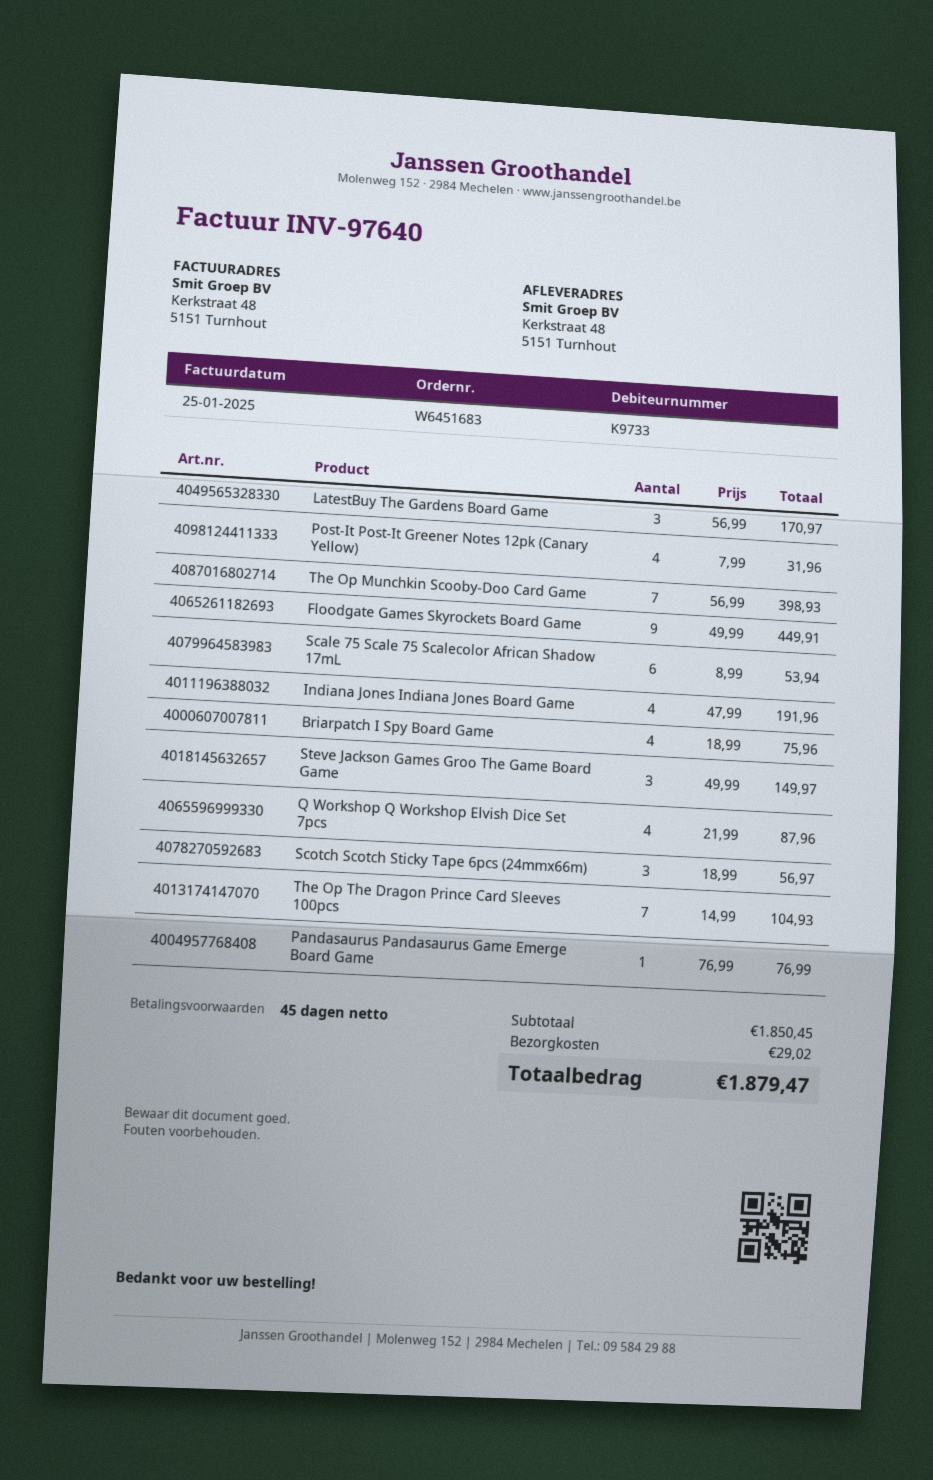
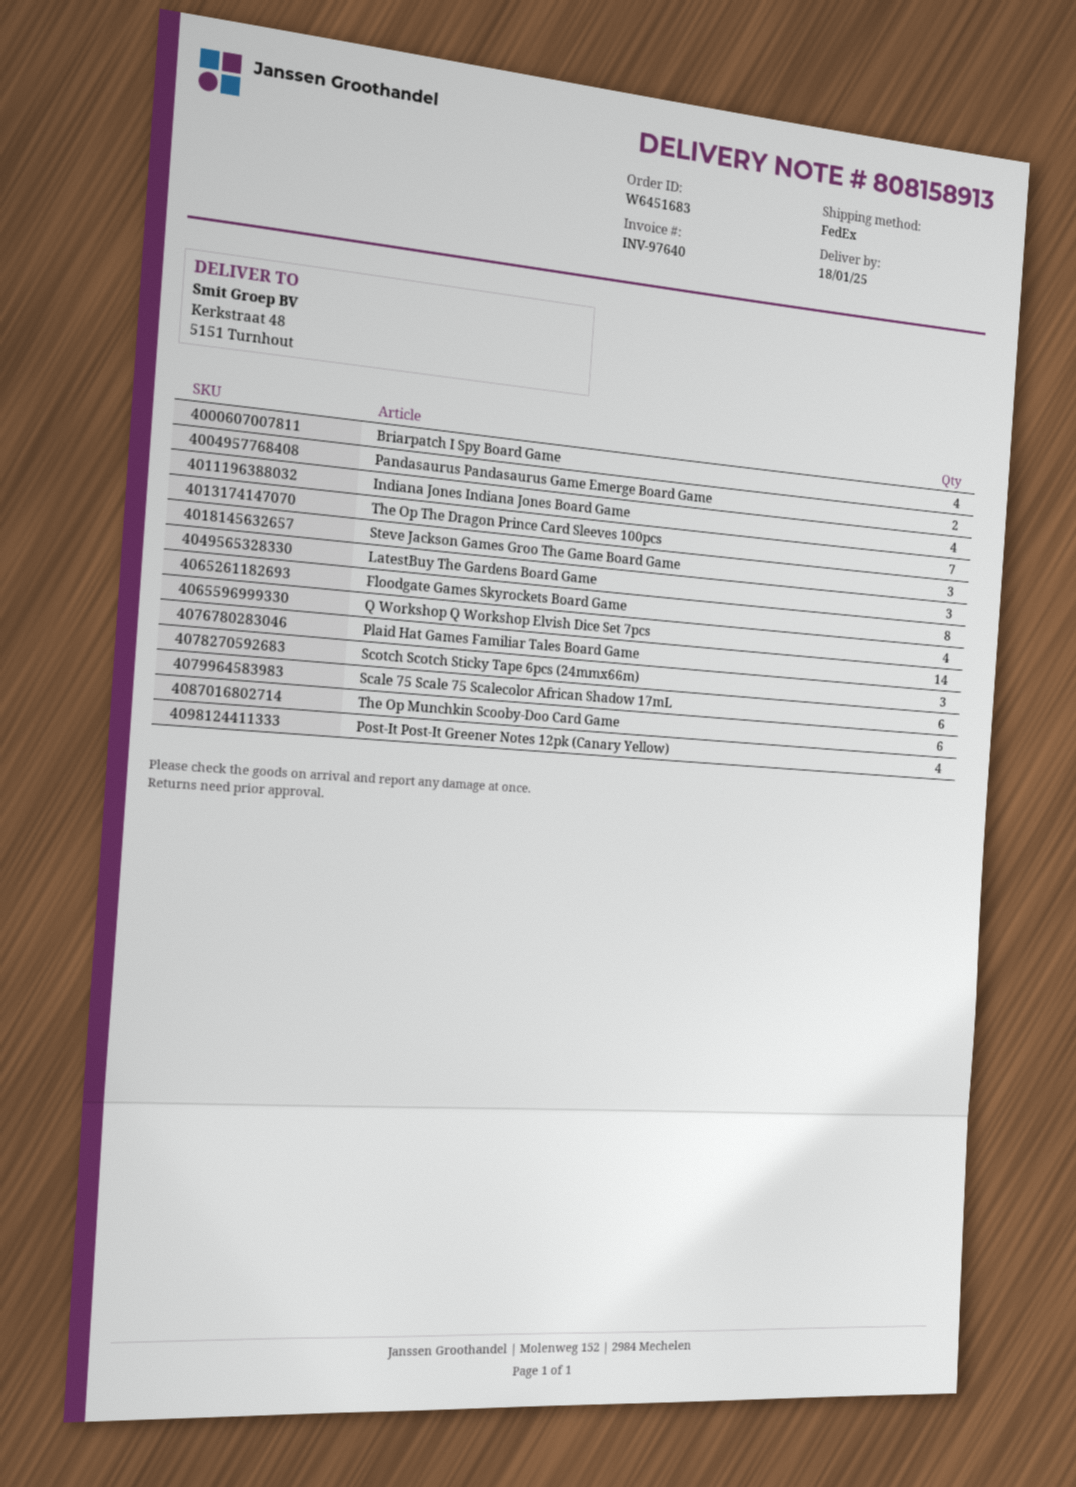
The Op Munchkin Scooby-Doo Card Game: 7 -> 6
Floodgate Games Skyrockets Board Game: 9 -> 8
Pandasaurus Pandasaurus Game Emerge Board Game: 1 -> 2
Plaid Hat Games Familiar Tales Board Game: none -> 14

